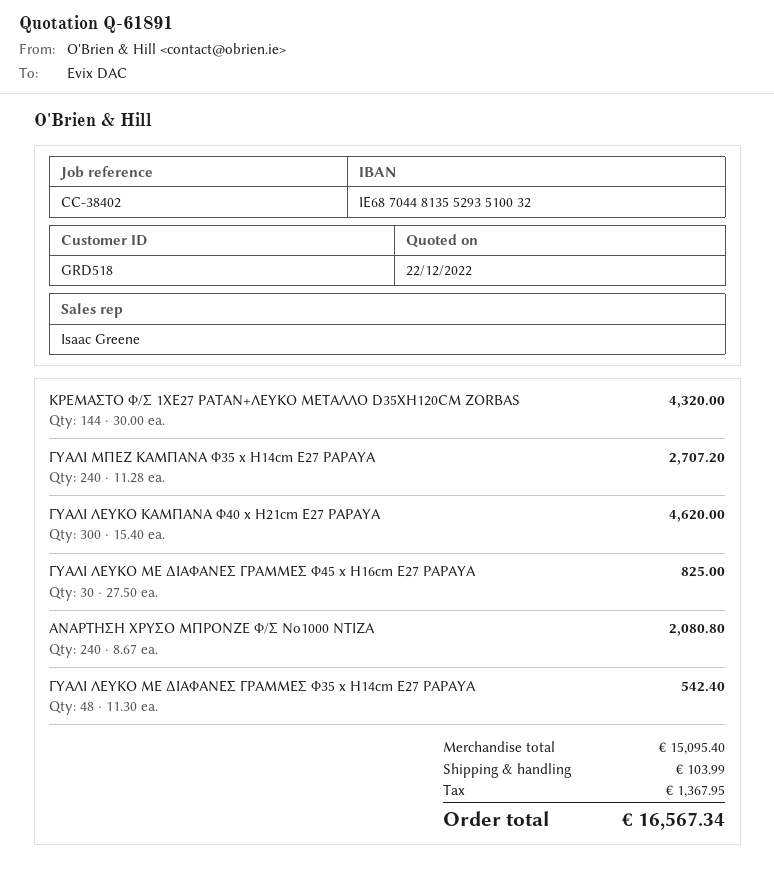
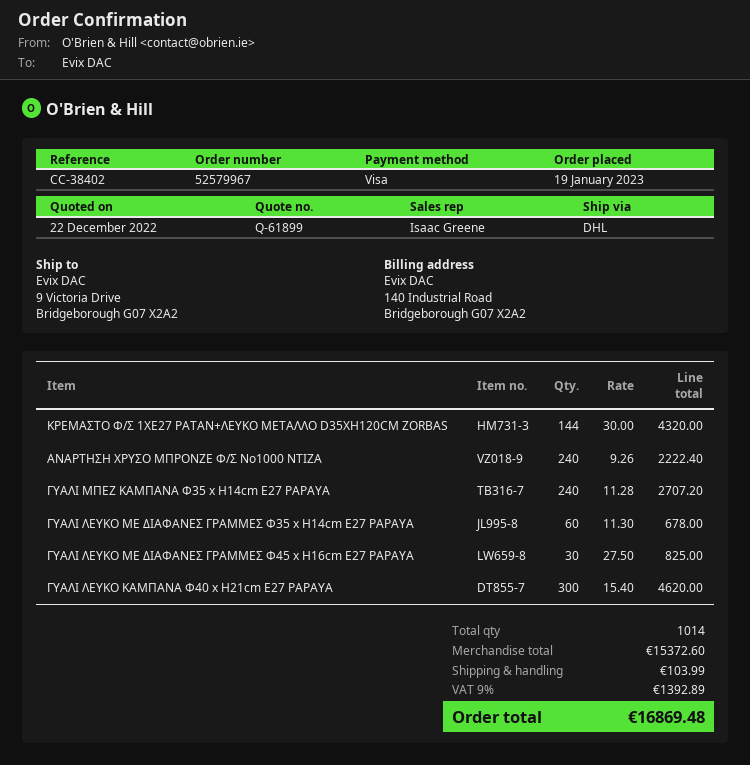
quote number: Q-61891 -> Q-61899
ΑΝΑΡΤΗΣΗ ΧΡΥΣΟ ΜΠΡΟΝΖΕ Φ/Σ Νο1000 ΝΤΙΖΑ: 240 x 8.67 = 2080.80 -> 240 x 9.26 = 2222.40
ΓΥΑΛΙ ΛΕΥΚΟ ΜΕ ΔΙΑΦΑΝΕΣ ΓΡΑΜΜΕΣ Φ35 x H14cm E27 PAPAYA: 48 x 11.30 = 542.40 -> 60 x 11.30 = 678.00
subtotal: 15095.40 -> 15372.60
tax: 1367.95 -> 1392.89
total: 16567.34 -> 16869.48

